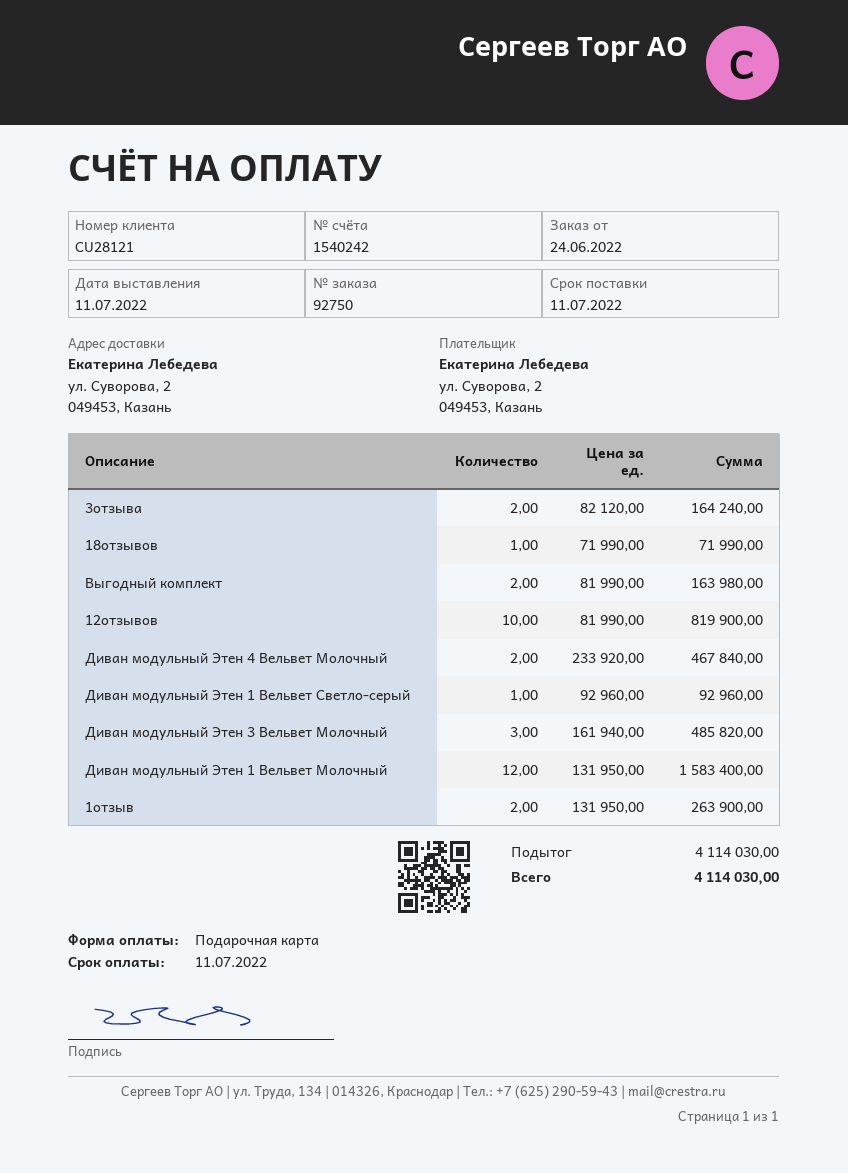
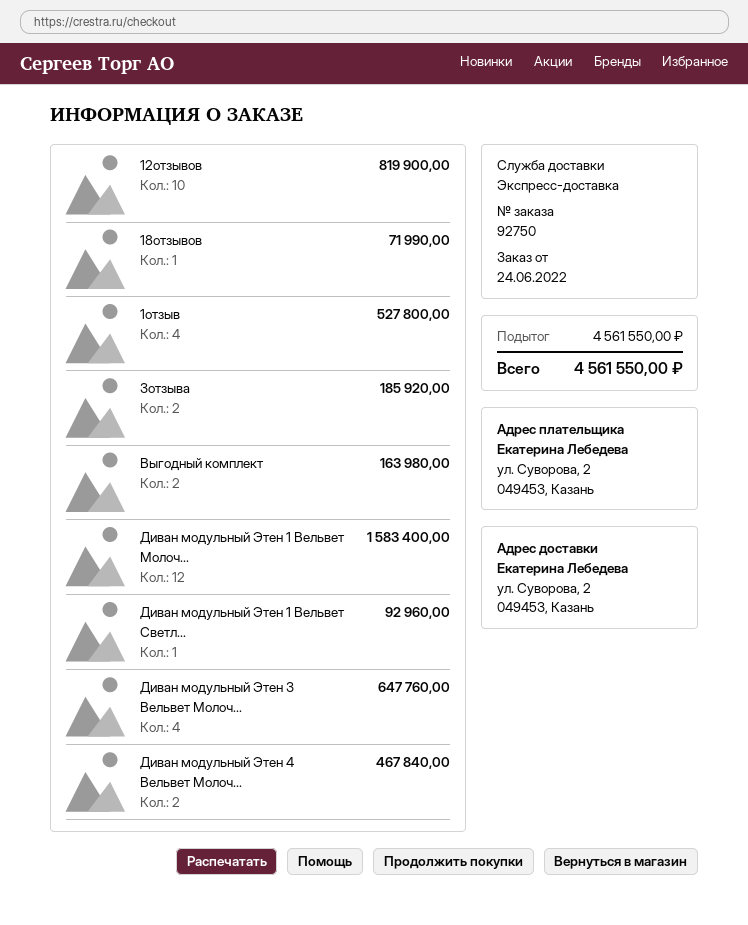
3отзыва: 2 for 164240.00 -> 2 for 185920.00
Диван модульный Этен 3 Вельвет Молочный: 3 for 485820.00 -> 4 for 647760.00
1отзыв: 2 for 263900.00 -> 4 for 527800.00
subtotal: 4114030.00 -> 4561550.00
total: 4114030.00 -> 4561550.00

